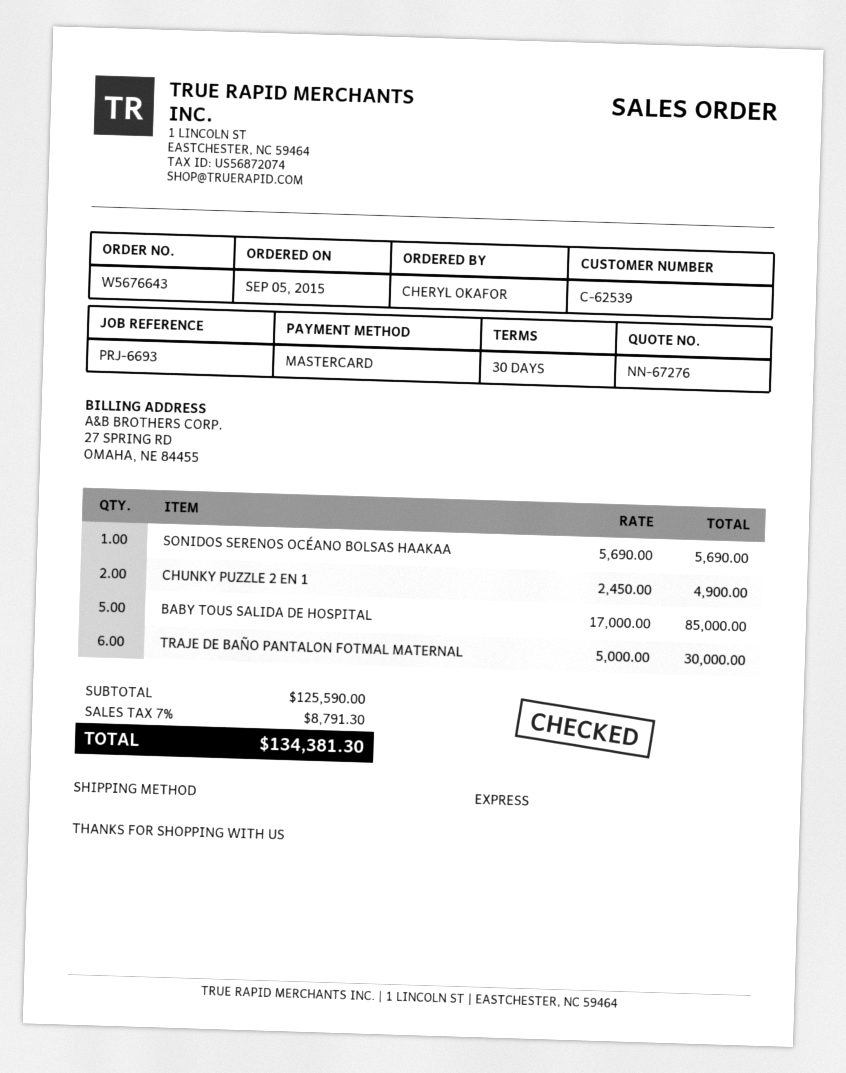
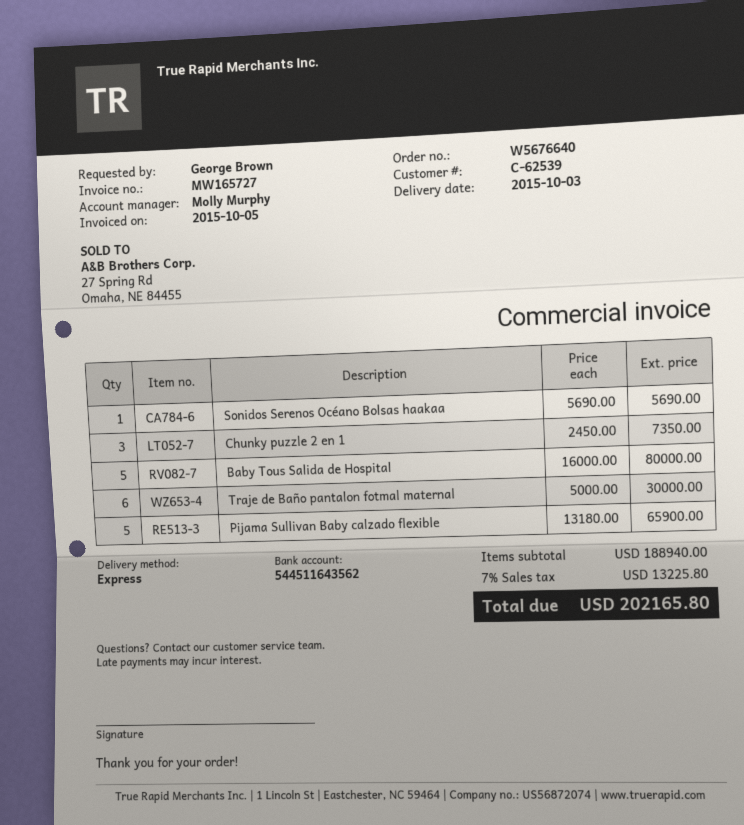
order number: W5676643 -> W5676640
ordered by: CHERYL OKAFOR -> George Brown
CHUNKY PUZZLE 2 EN 1: 2 x 2450.00 = 4900.00 -> 3 x 2450.00 = 7350.00
BABY TOUS SALIDA DE HOSPITAL: 5 x 17000.00 = 85000.00 -> 5 x 16000.00 = 80000.00
Pijama Sullivan Baby calzado flexible: none -> 5 x 13180.00 = 65900.00
subtotal: 125590.00 -> 188940.00
tax: 7% = 8791.30 -> 7% = 13225.80
total: 134381.30 -> 202165.80

